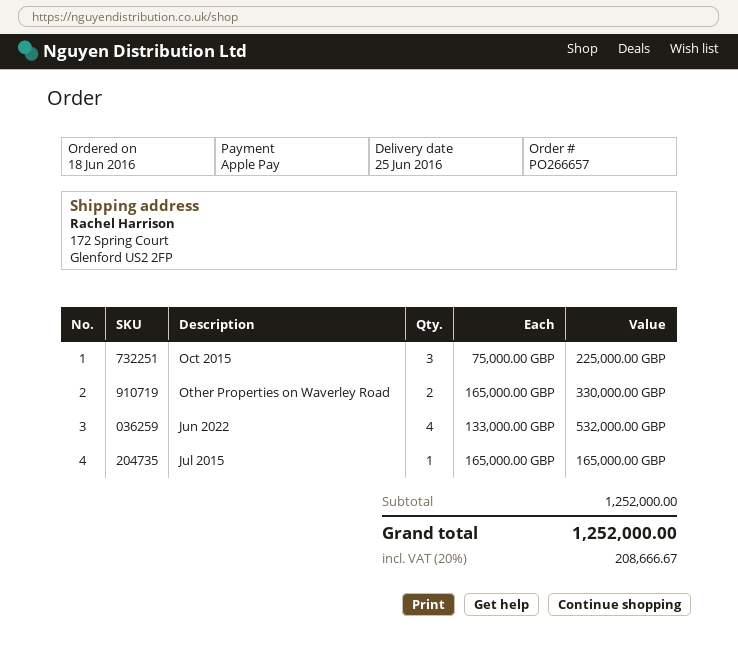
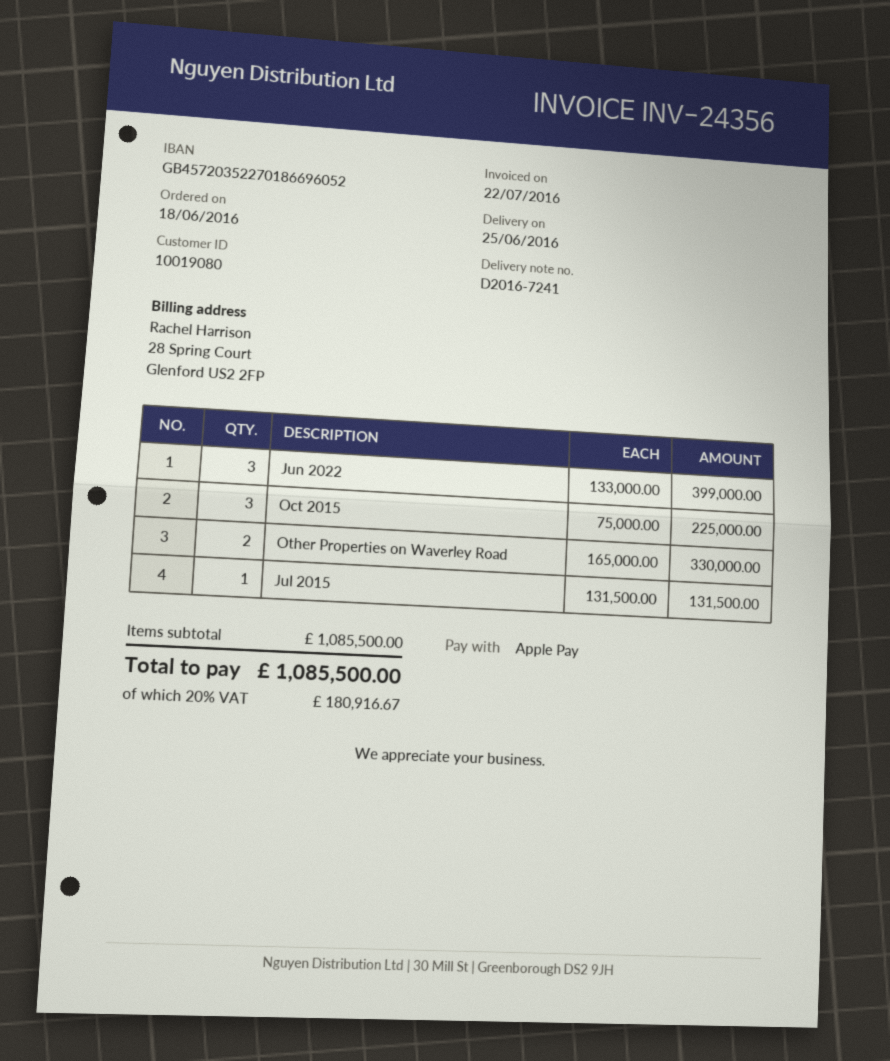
Jun 2022: 4 x 133000.00 = 532000.00 -> 3 x 133000.00 = 399000.00
Jul 2015: 1 x 165000.00 = 165000.00 -> 1 x 131500.00 = 131500.00
subtotal: 1252000.00 -> 1085500.00
tax: 20% = 208666.67 -> 20% = 180916.67
total: 1252000.00 -> 1085500.00

